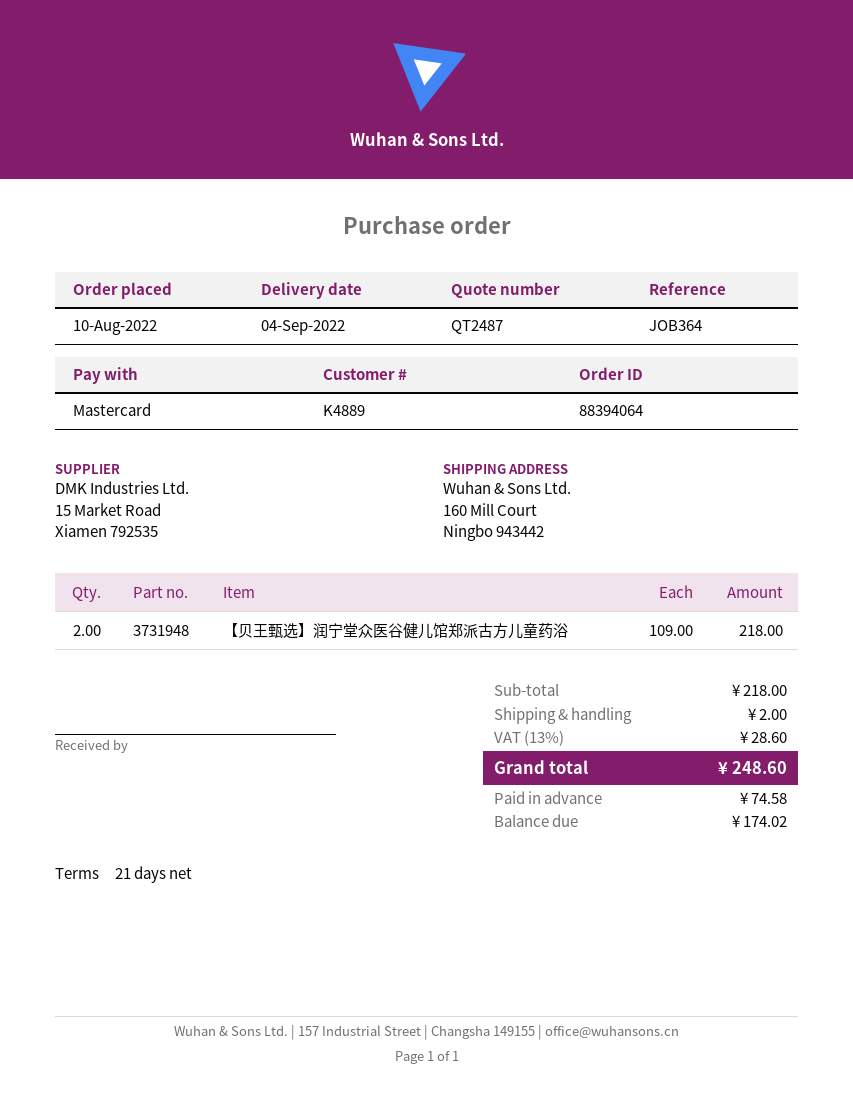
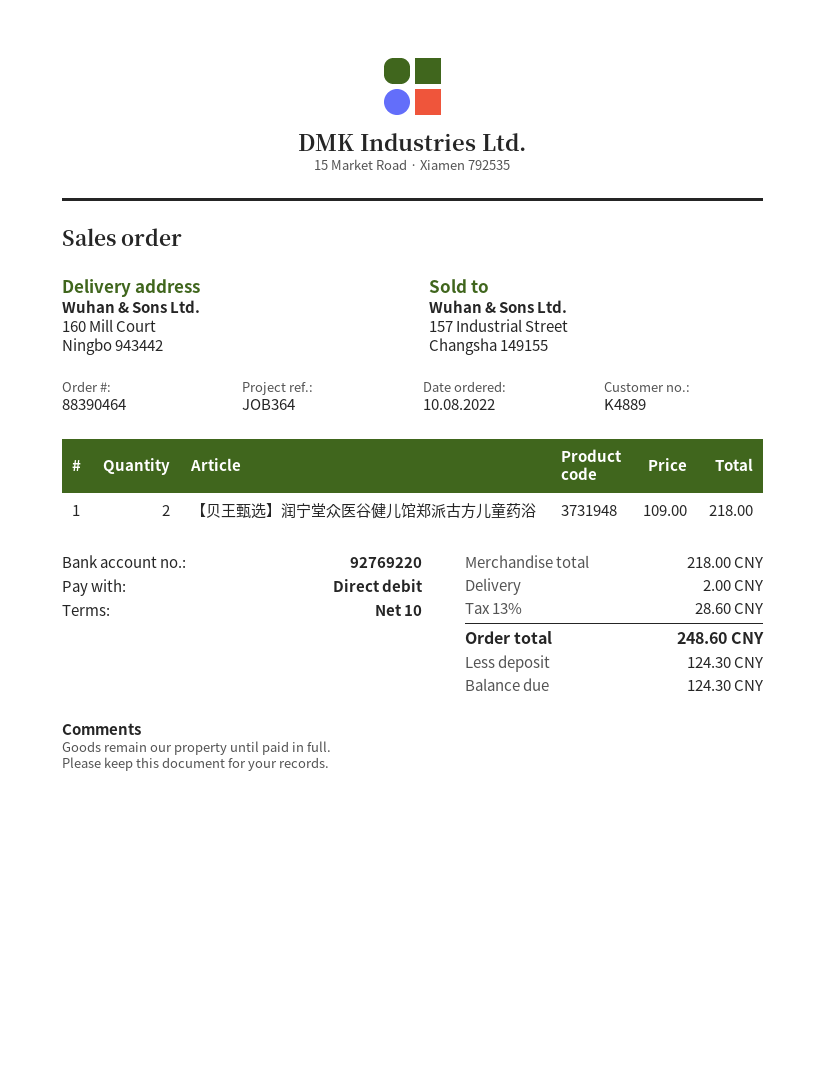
order number: 88394064 -> 88390464
payment terms: 21 days -> 10 days
payment method: Mastercard -> direct debit
deposit: 74.58 -> 124.30
balance: 174.02 -> 124.30

